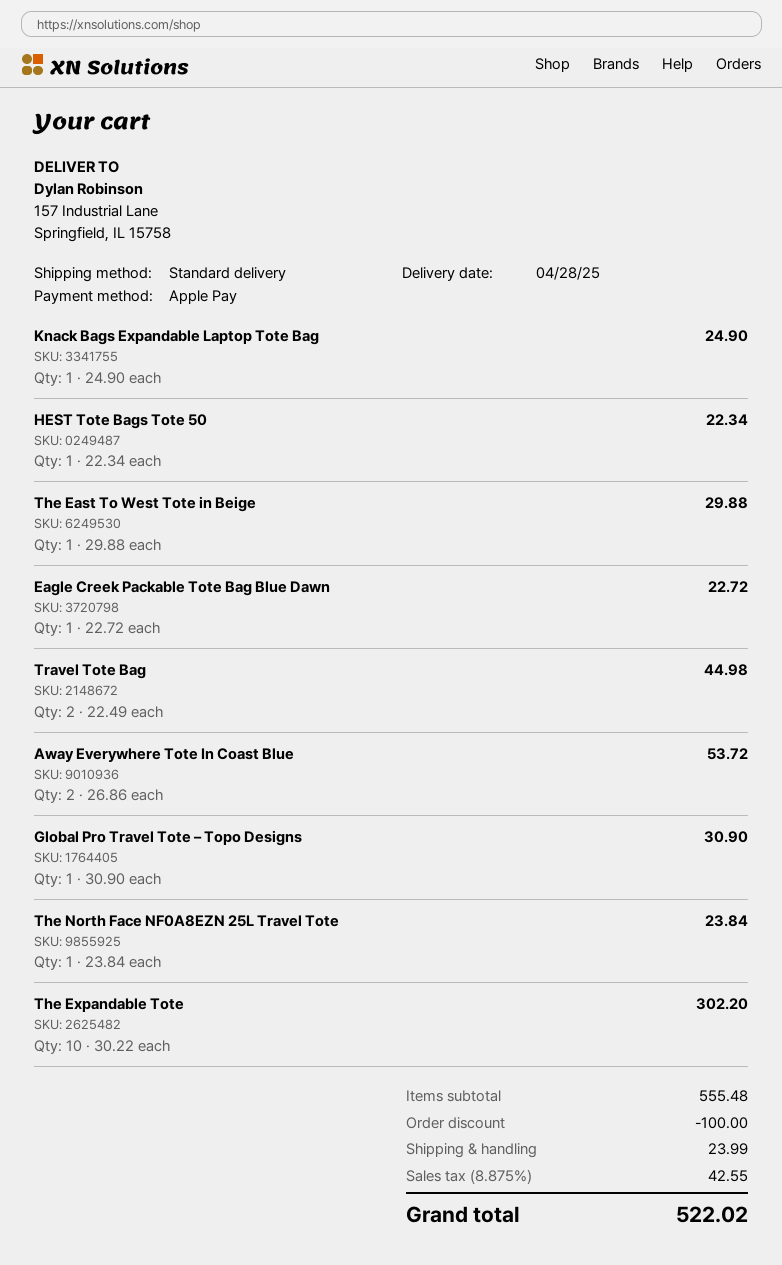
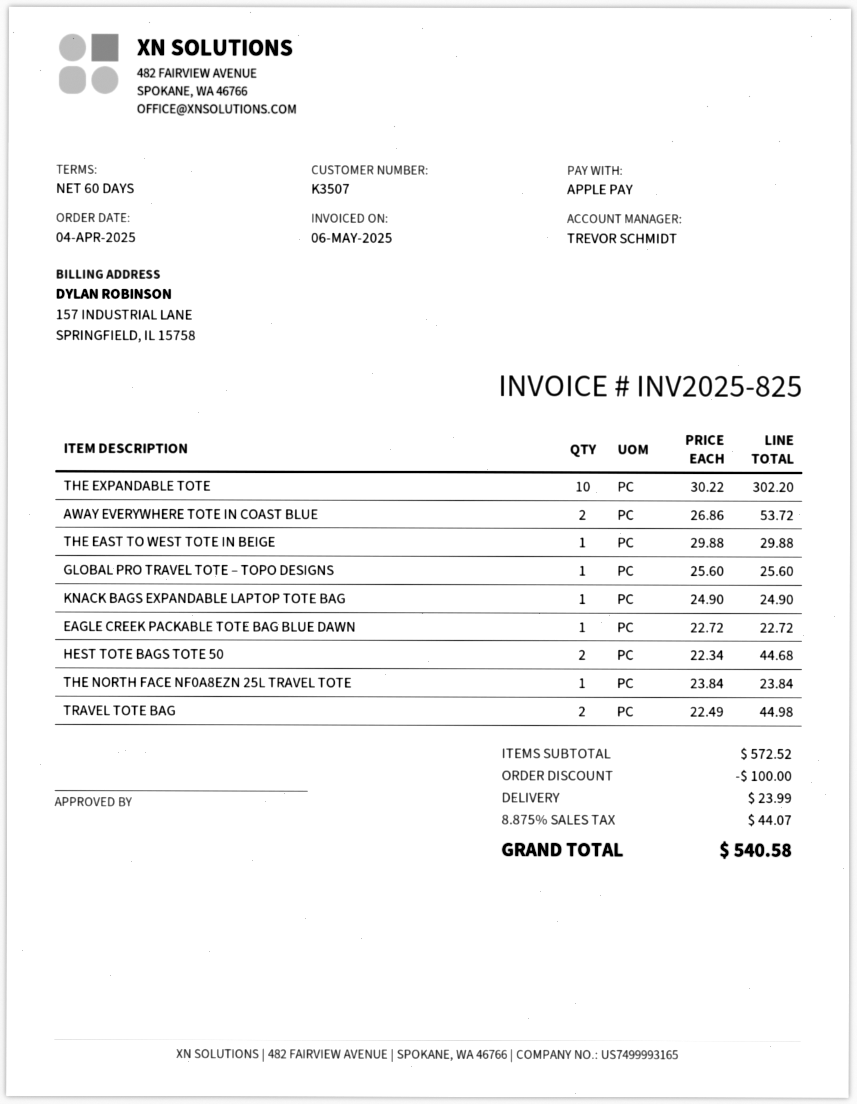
HEST Tote Bags Tote 50: 1 x 22.34 = 22.34 -> 2 x 22.34 = 44.68
Global Pro Travel Tote – Topo Designs: 1 x 30.90 = 30.90 -> 1 x 25.60 = 25.60
subtotal: 555.48 -> 572.52
tax: 8.875% = 42.55 -> 8.875% = 44.07
total: 522.02 -> 540.58

